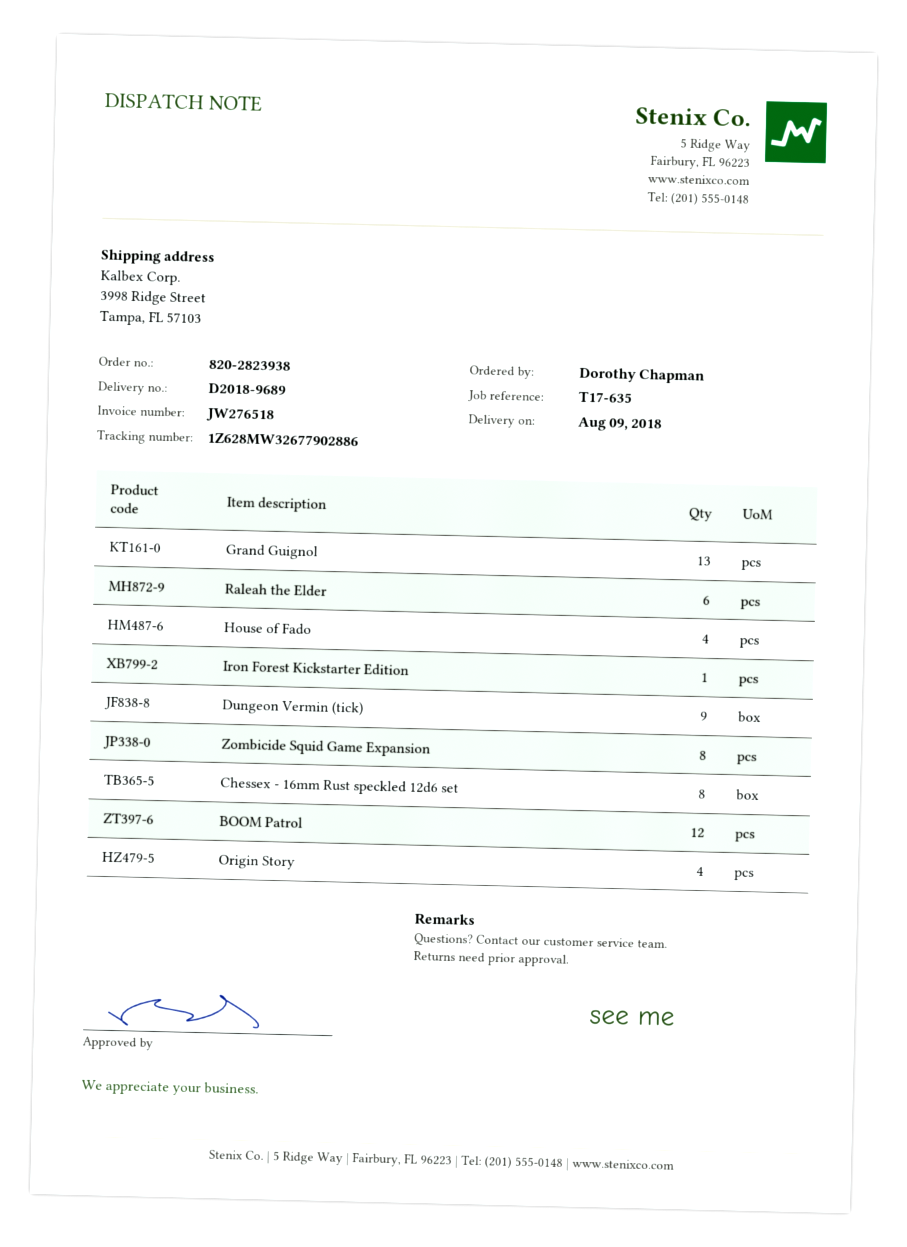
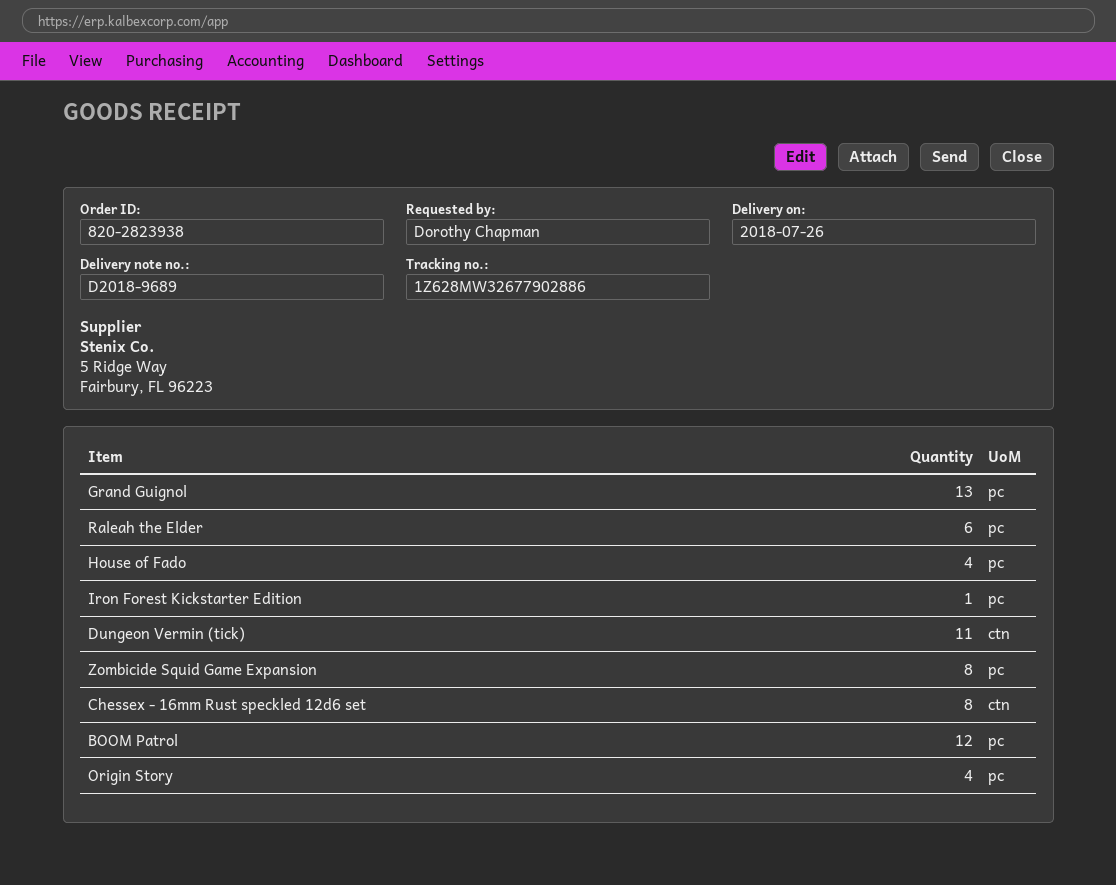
delivery date: 2018-08-09 -> 2018-07-26
Dungeon Vermin (tick): 9 -> 11

